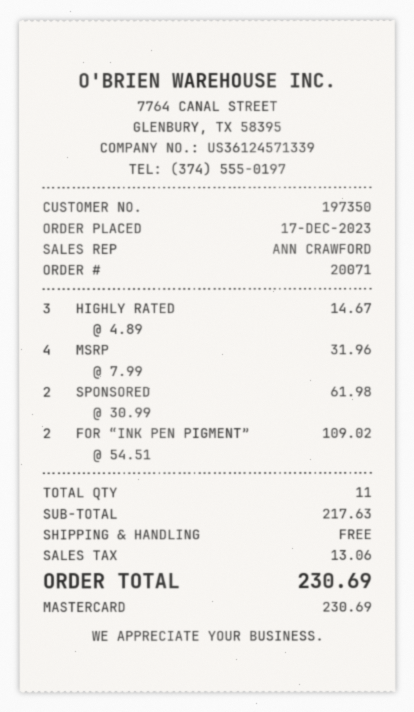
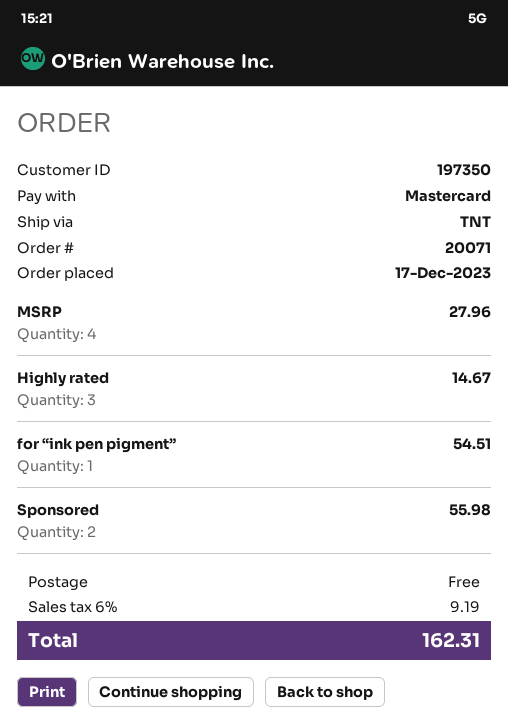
MSRP: 4 for 31.96 -> 4 for 27.96
SPONSORED: 2 for 61.98 -> 2 for 55.98
FOR “INK PEN PIGMENT”: 2 for 109.02 -> 1 for 54.51
tax: 13.06 -> 9.19
total: 230.69 -> 162.31

